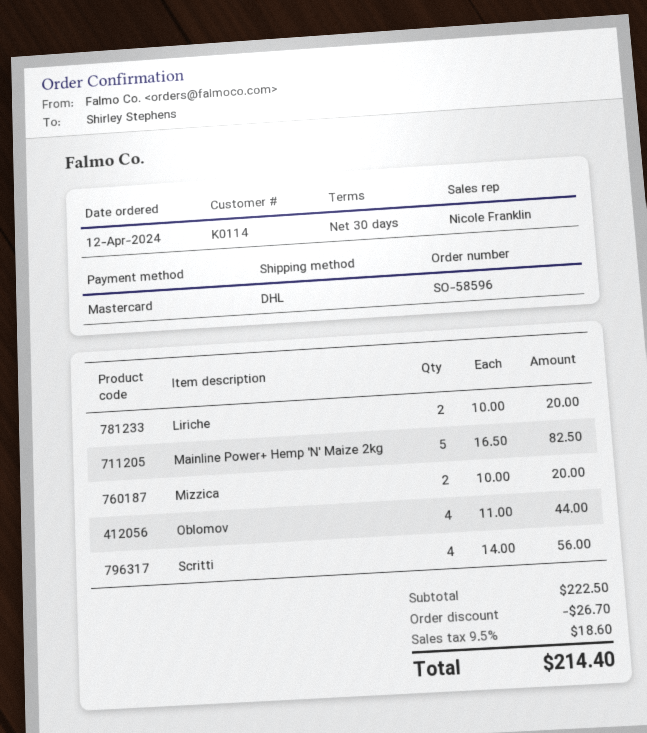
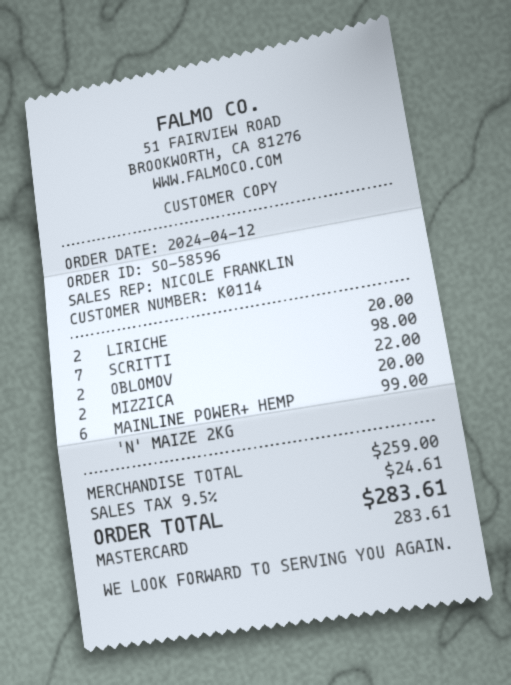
Mainline Power+ Hemp 'N' Maize 2kg: 5 for 82.50 -> 6 for 99.00
Oblomov: 4 for 44.00 -> 2 for 22.00
Scritti: 4 for 56.00 -> 7 for 98.00
subtotal: 222.50 -> 259.00
discount: 26.70 -> none
tax: 9.5% = 18.60 -> 9.5% = 24.61
total: 214.40 -> 283.61

